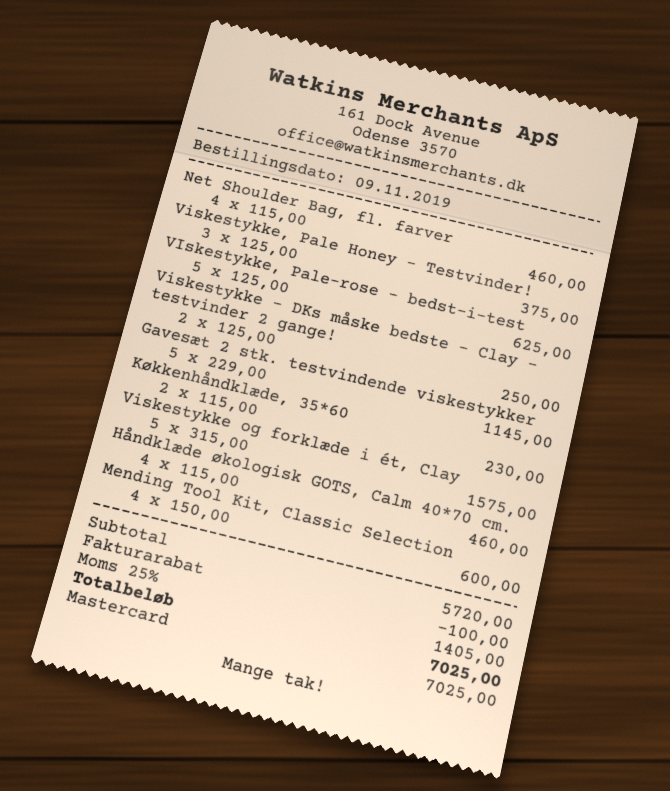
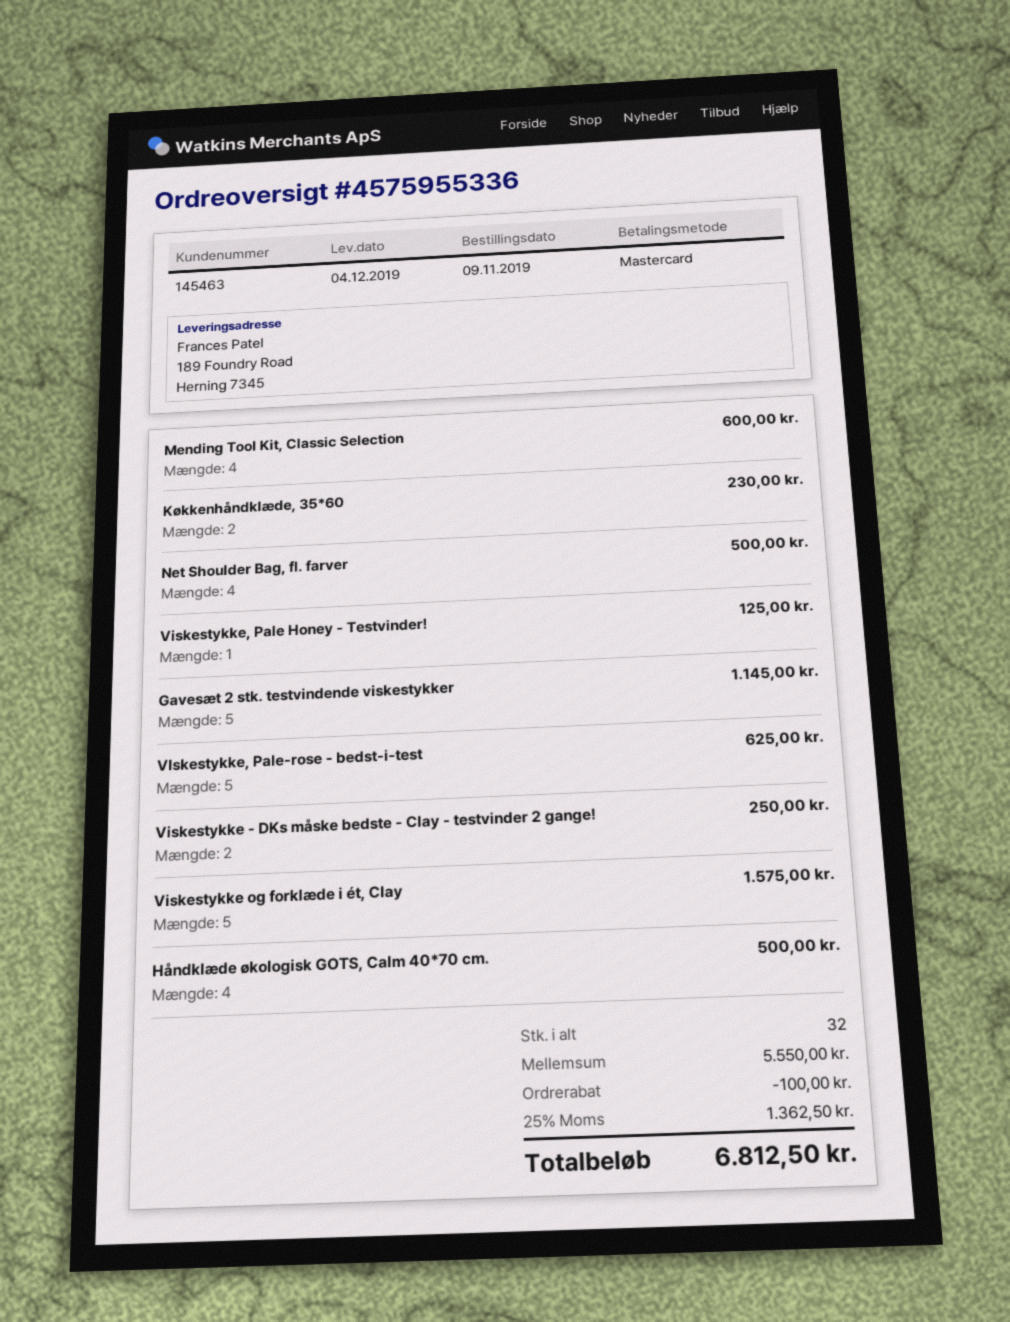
Net Shoulder Bag, fl. farver: 4 for 460.00 -> 4 for 500.00
Viskestykke, Pale Honey - Testvinder!: 3 for 375.00 -> 1 for 125.00
Håndklæde økologisk GOTS, Calm 40*70 cm.: 4 for 460.00 -> 4 for 500.00
subtotal: 5720.00 -> 5550.00
tax: 25% = 1405.00 -> 25% = 1362.50
total: 7025.00 -> 6812.50

